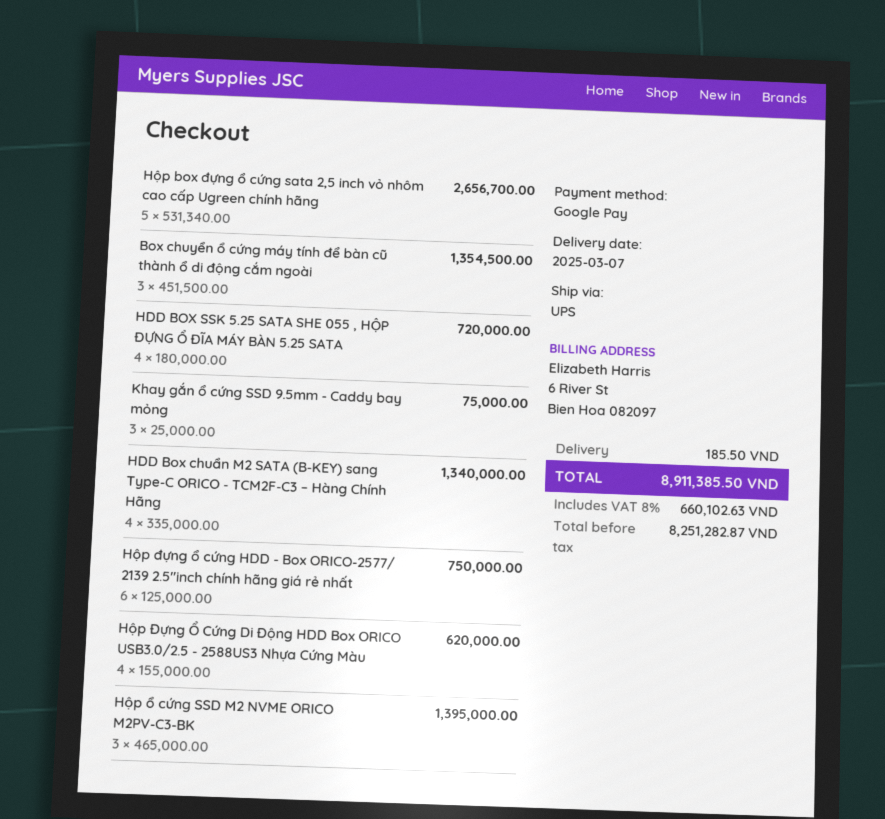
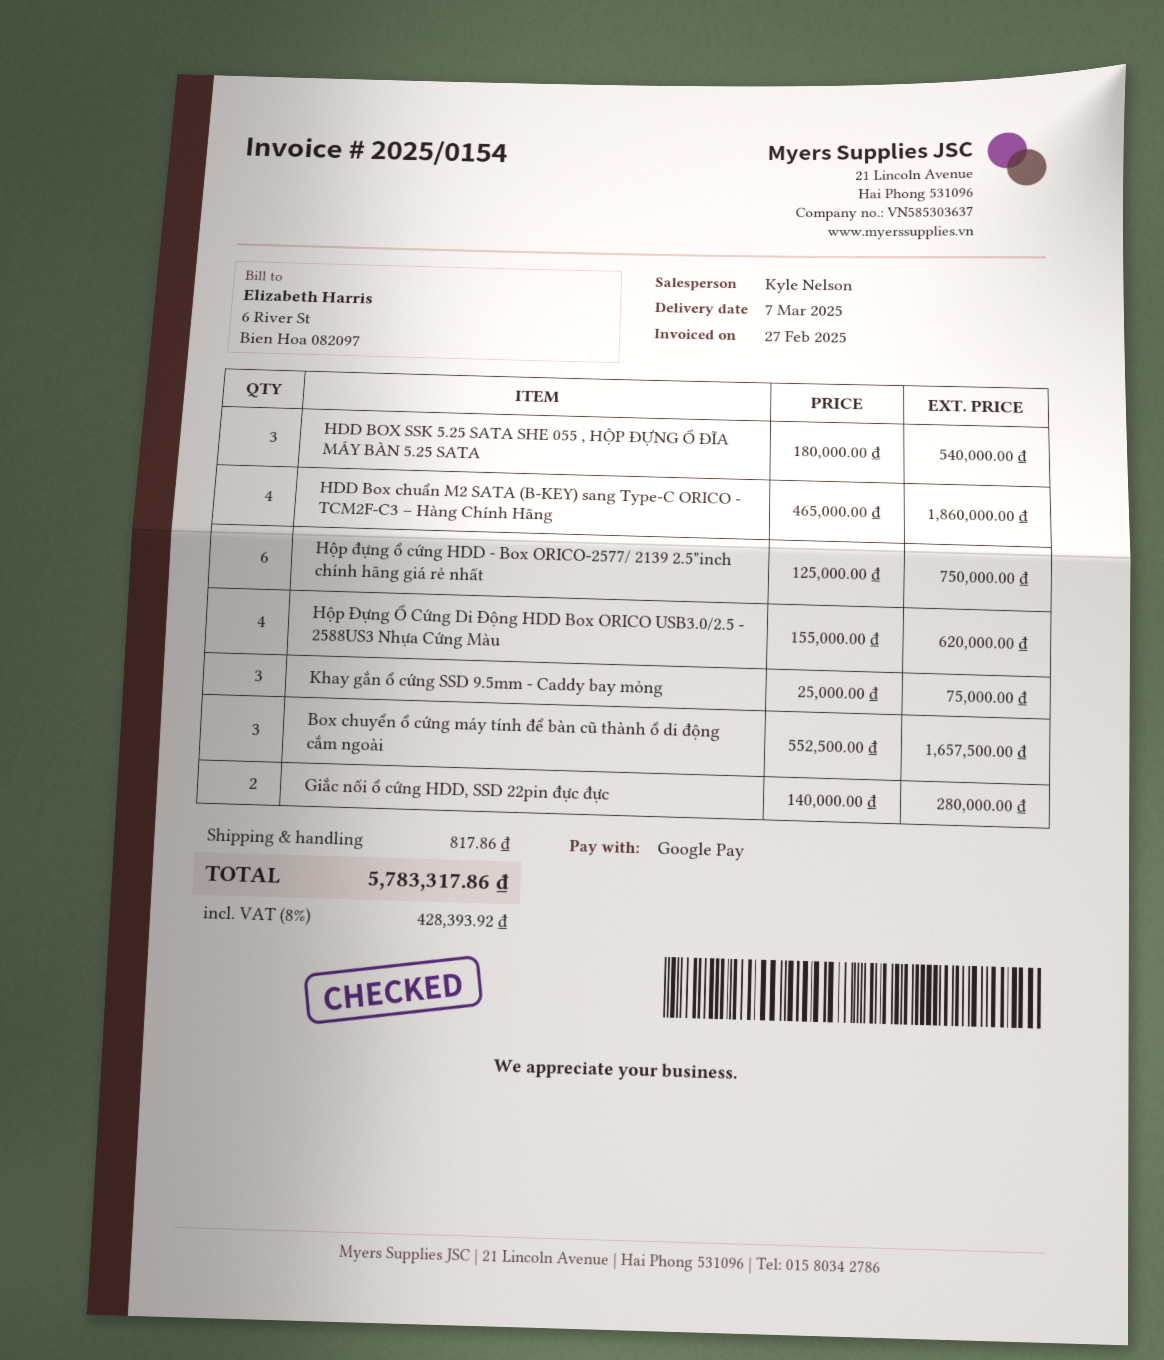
Hộp box đựng ổ cứng sata 2,5 inch vỏ nhôm cao cấp Ugreen chính hãng: 5 x 531340.00 = 2656700.00 -> none
Box chuyển ổ cứng máy tính để bàn cũ thành ổ di động cắm ngoài: 3 x 451500.00 = 1354500.00 -> 3 x 552500.00 = 1657500.00
HDD BOX SSK 5.25 SATA SHE 055 , HỘP ĐỰNG Ổ ĐĨA MÁY BÀN 5.25 SATA: 4 x 180000.00 = 720000.00 -> 3 x 180000.00 = 540000.00
HDD Box chuẩn M2 SATA (B-KEY) sang Type-C ORICO - TCM2F-C3 – Hàng Chính Hãng: 4 x 335000.00 = 1340000.00 -> 4 x 465000.00 = 1860000.00
Hộp ổ cứng SSD M2 NVME ORICO M2PV-C3-BK: 3 x 465000.00 = 1395000.00 -> none
Giắc nối ổ cứng HDD, SSD 22pin đực đực: none -> 2 x 140000.00 = 280000.00
shipping: 185.50 -> 817.86
tax: 8% = 660102.63 -> 8% = 428393.92
total: 8911385.50 -> 5783317.86

